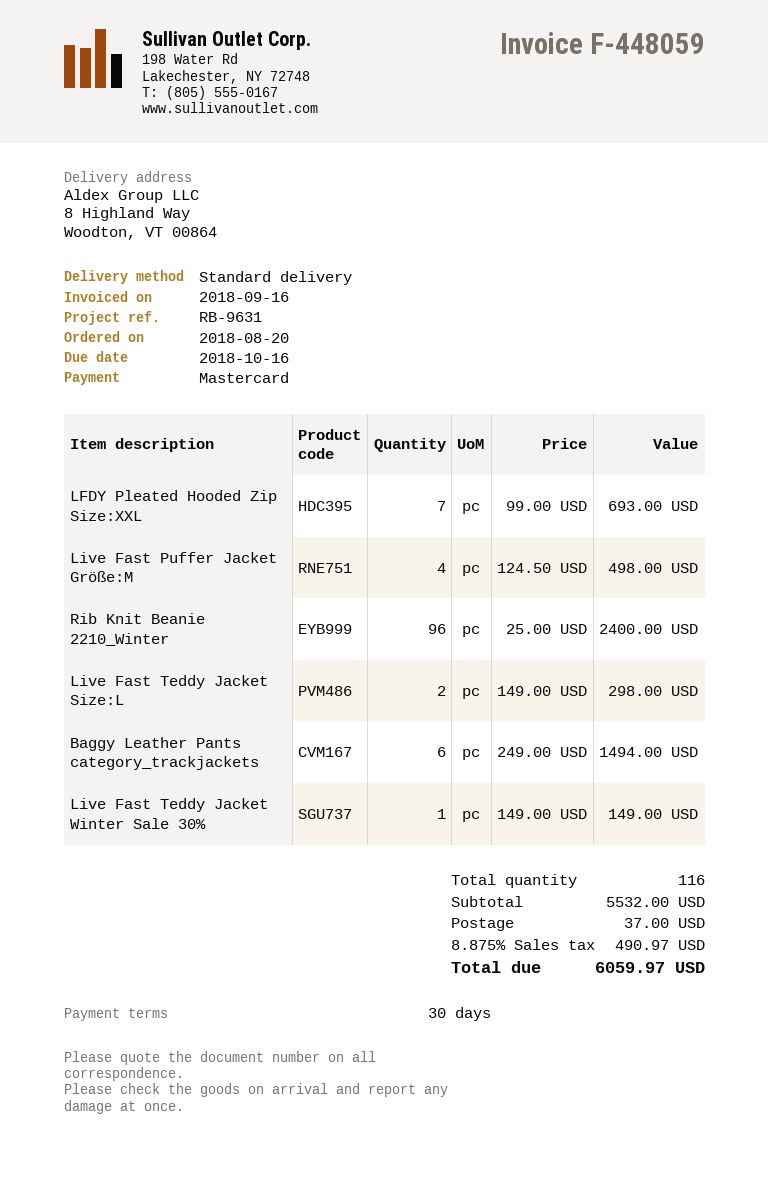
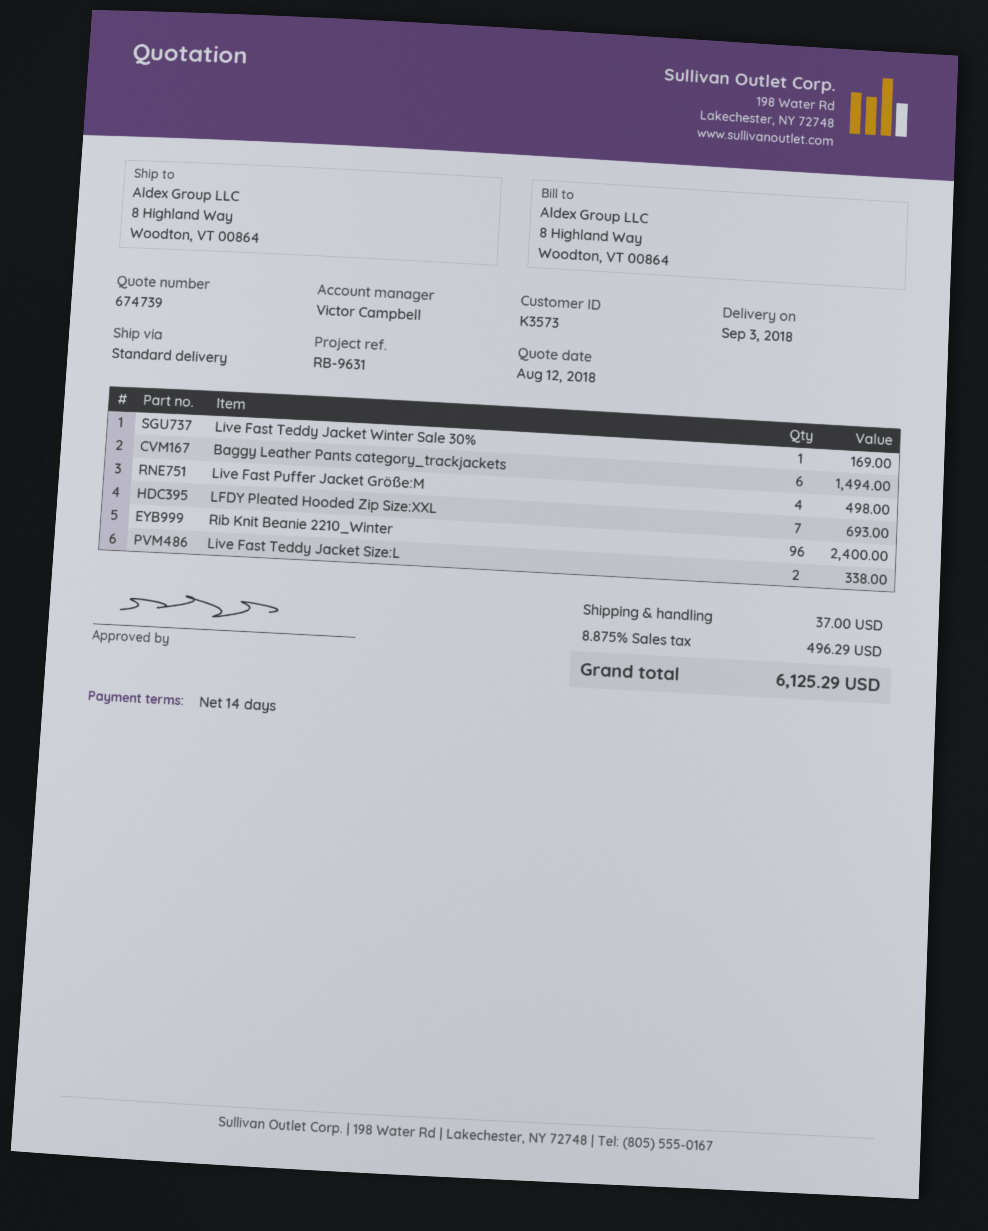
payment terms: 30 days -> 14 days
Live Fast Teddy Jacket Size:L: 2 for 298.00 -> 2 for 338.00
Live Fast Teddy Jacket Winter Sale 30%: 1 for 149.00 -> 1 for 169.00
tax: 8.875% = 490.97 -> 8.875% = 496.29
total: 6059.97 -> 6125.29

